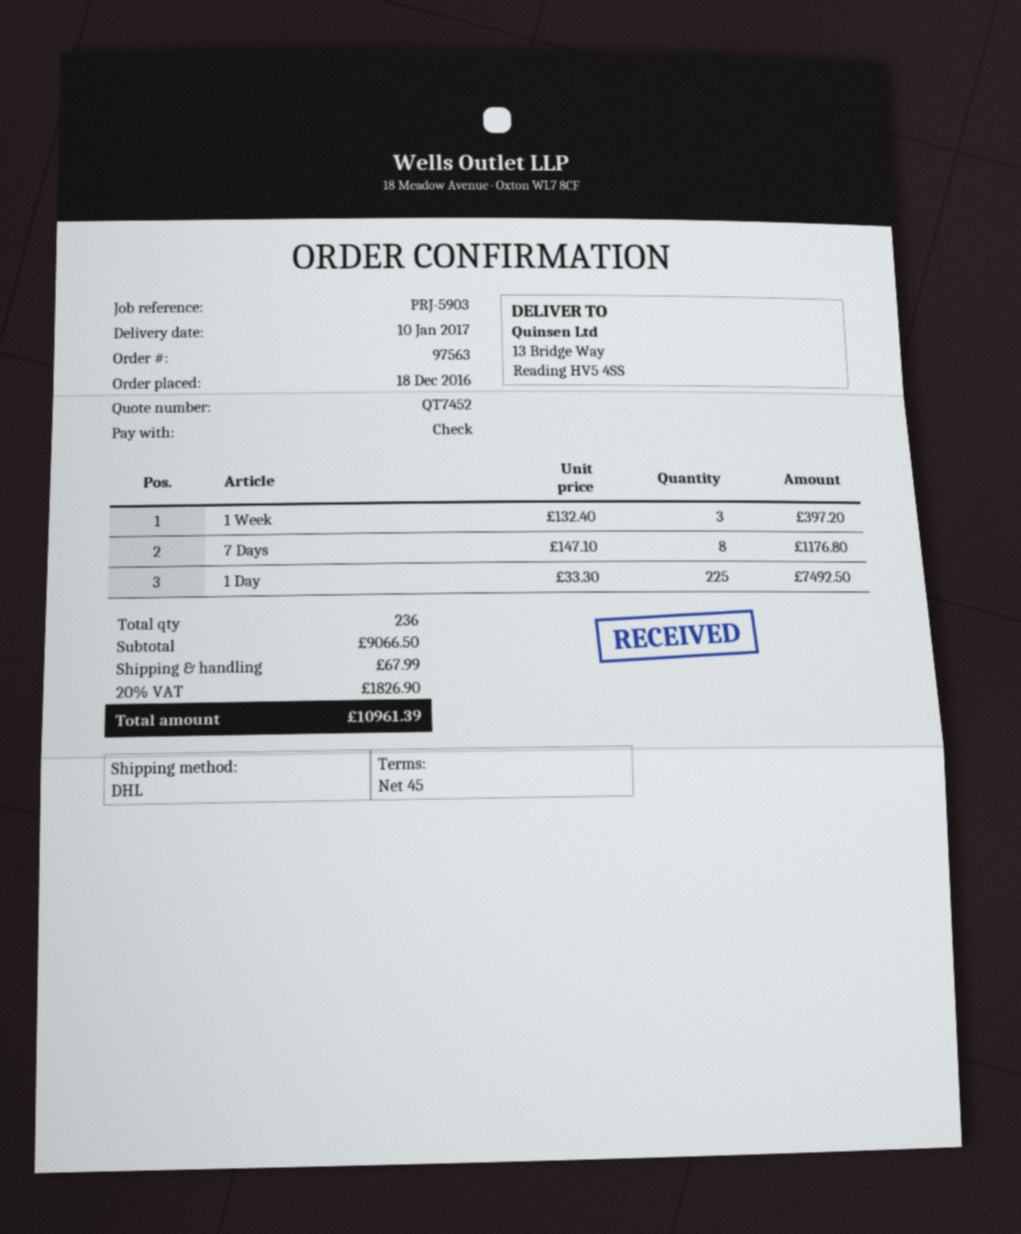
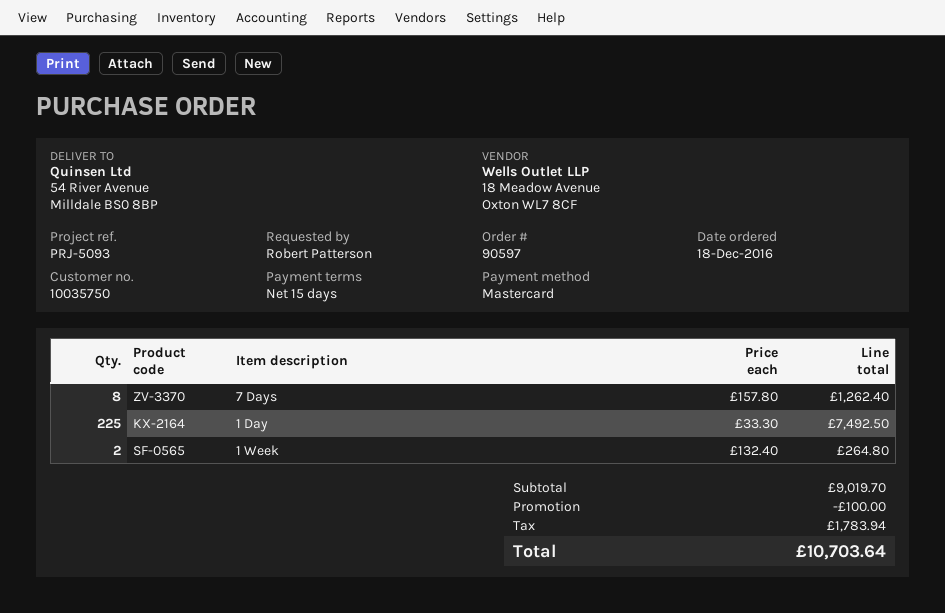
order number: 97563 -> 90597
payment terms: 45 days -> 15 days
reference: PRJ-5903 -> PRJ-5093
payment method: cheque -> Mastercard
ship to: 13 Bridge Way, Reading HV5 4SS -> 54 River Avenue, Milldale BS0 8BP
1 Week: 3 x 132.40 = 397.20 -> 2 x 132.40 = 264.80
7 Days: 8 x 147.10 = 1176.80 -> 8 x 157.80 = 1262.40
subtotal: 9066.50 -> 9019.70
discount: none -> 100.00
shipping: 67.99 -> none
tax: 1826.90 -> 1783.94
total: 10961.39 -> 10703.64

